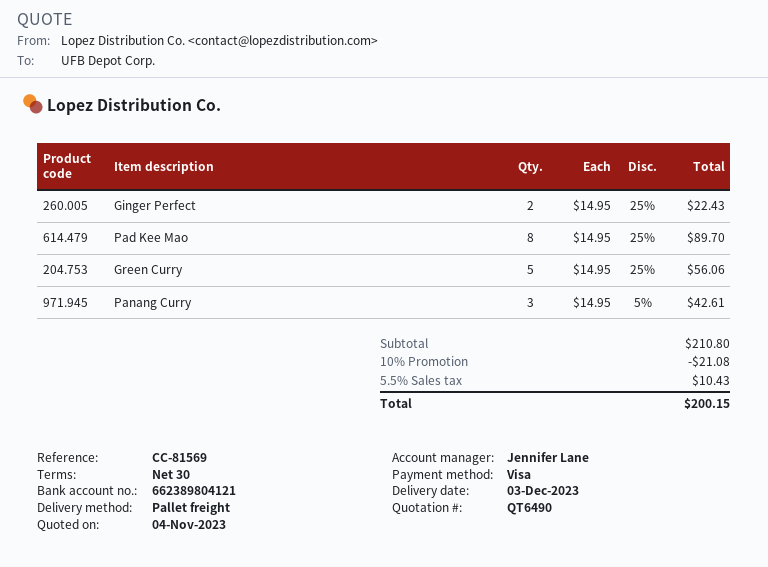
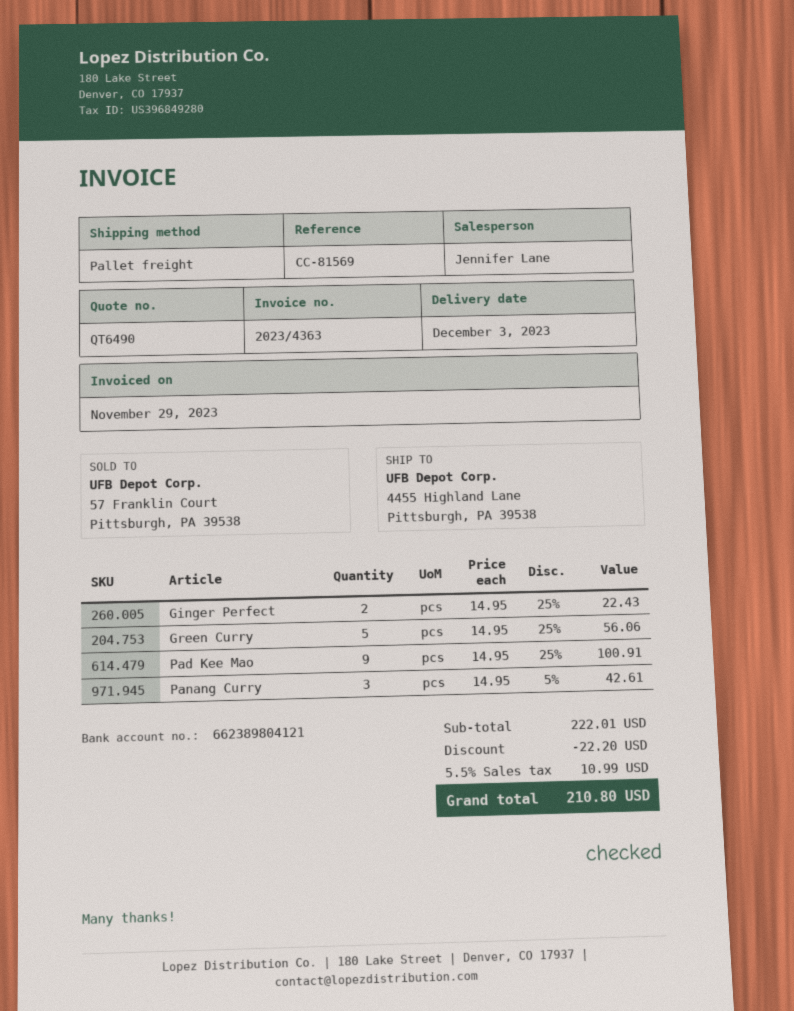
Pad Kee Mao: 8 x 14.95 - 25% = 89.70 -> 9 x 14.95 - 25% = 100.91
subtotal: 210.80 -> 222.01
discount: 21.08 -> 22.20
tax: 5.5% = 10.43 -> 5.5% = 10.99
total: 200.15 -> 210.80

